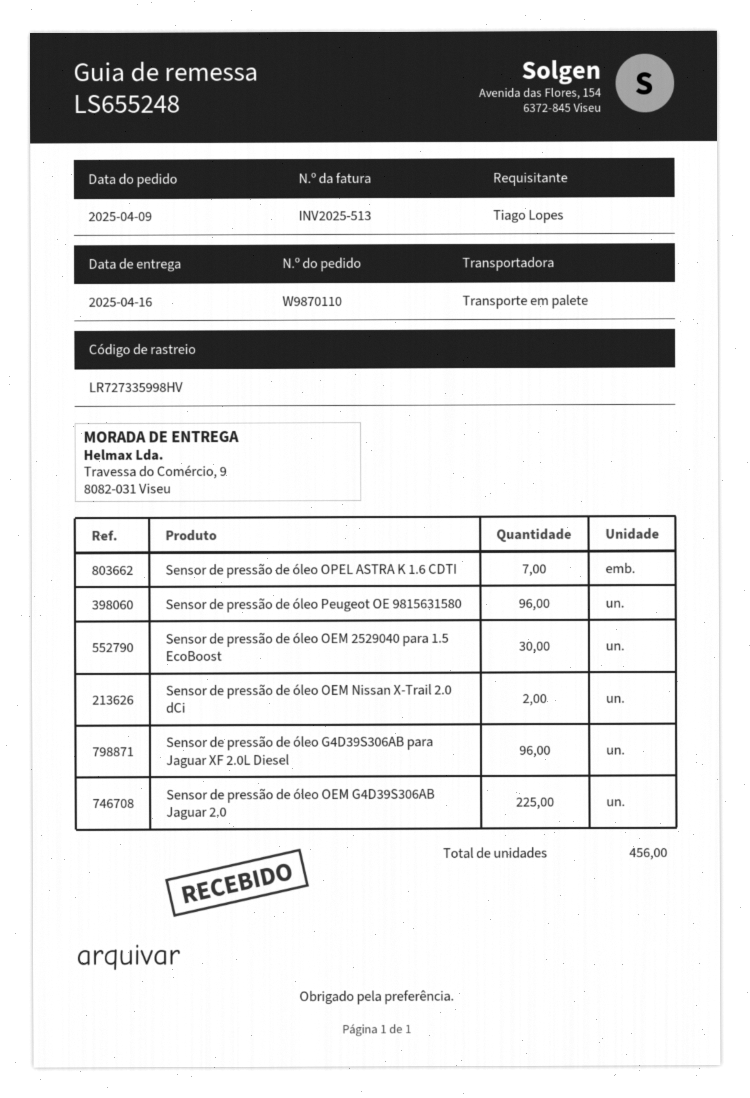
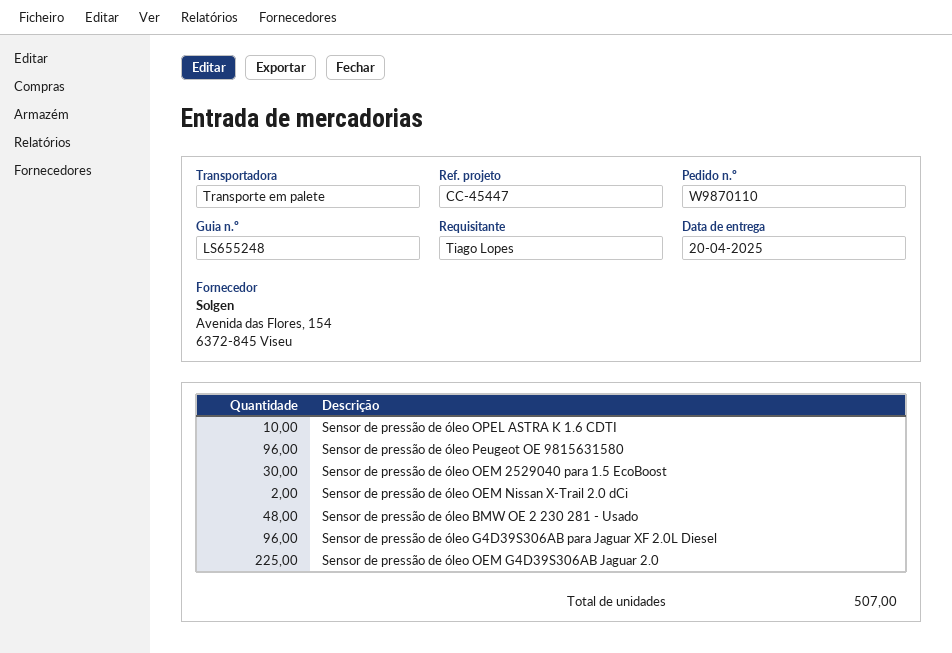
delivery date: 2025-04-16 -> 2025-04-20
Sensor de pressão de óleo OPEL ASTRA K 1.6 CDTI: 7 -> 10
Sensor de pressão de óleo BMW OE 2 230 281 - Usado: none -> 48
total quantity: 456 -> 507

